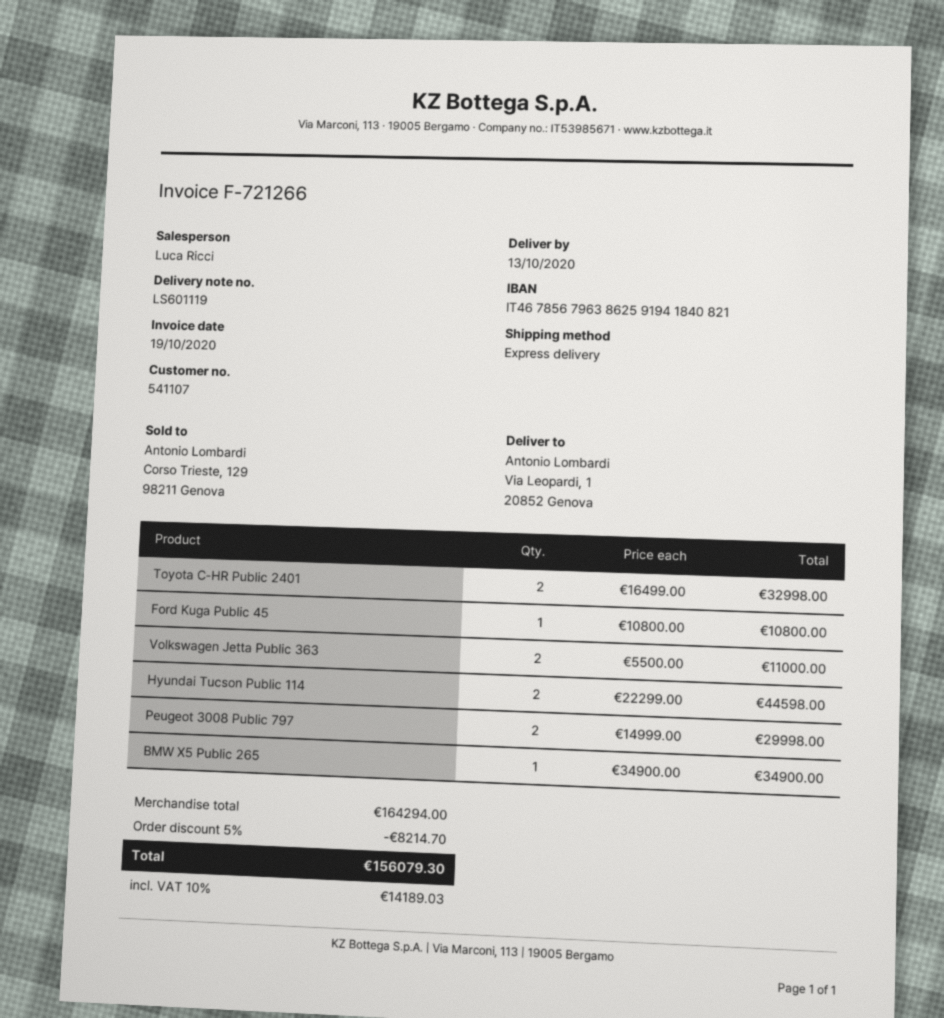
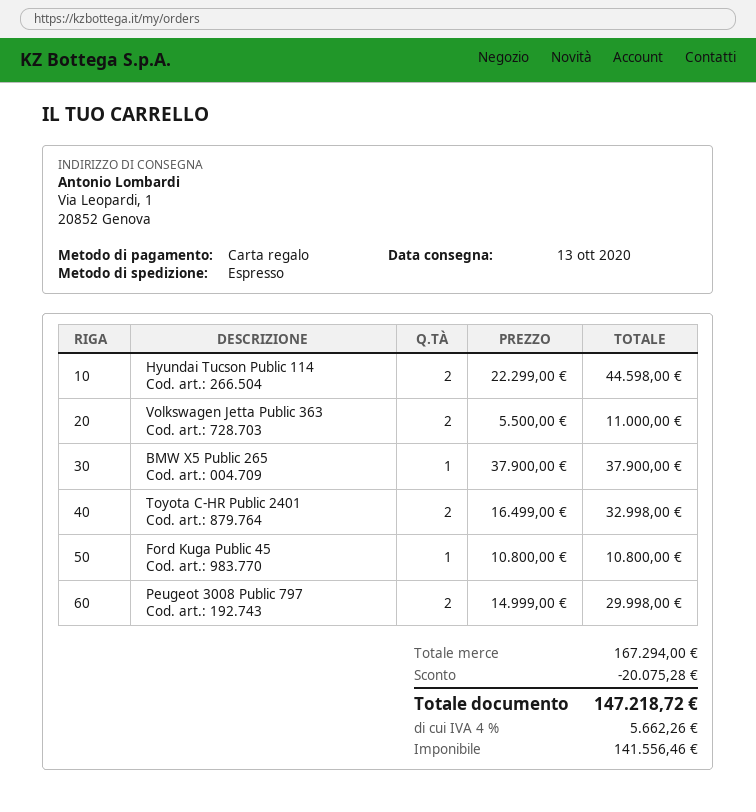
BMW X5 Public 265: 1 x 34900.00 = 34900.00 -> 1 x 37900.00 = 37900.00
subtotal: 164294.00 -> 167294.00
discount: 8214.70 -> 20075.28
tax: 10% = 14189.03 -> 4% = 5662.26
total: 156079.30 -> 147218.72

